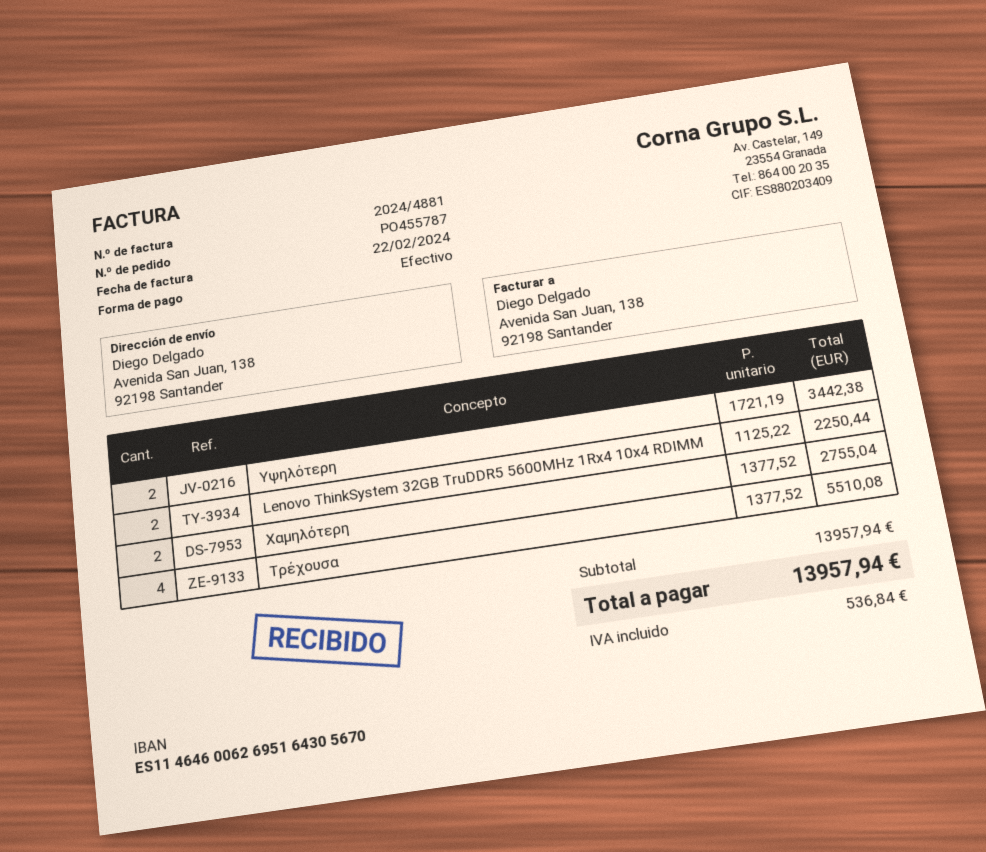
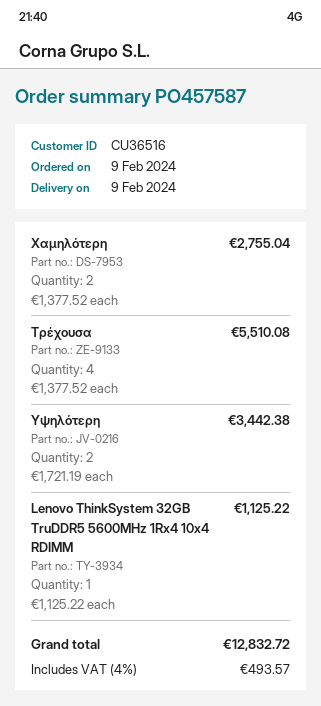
order number: PO455787 -> PO457587
Lenovo ThinkSystem 32GB TruDDR5 5600MHz 1Rx4 10x4 RDIMM: 2 x 1125.22 = 2250.44 -> 1 x 1125.22 = 1125.22
tax: 536.84 -> 493.57
total: 13957.94 -> 12832.72

